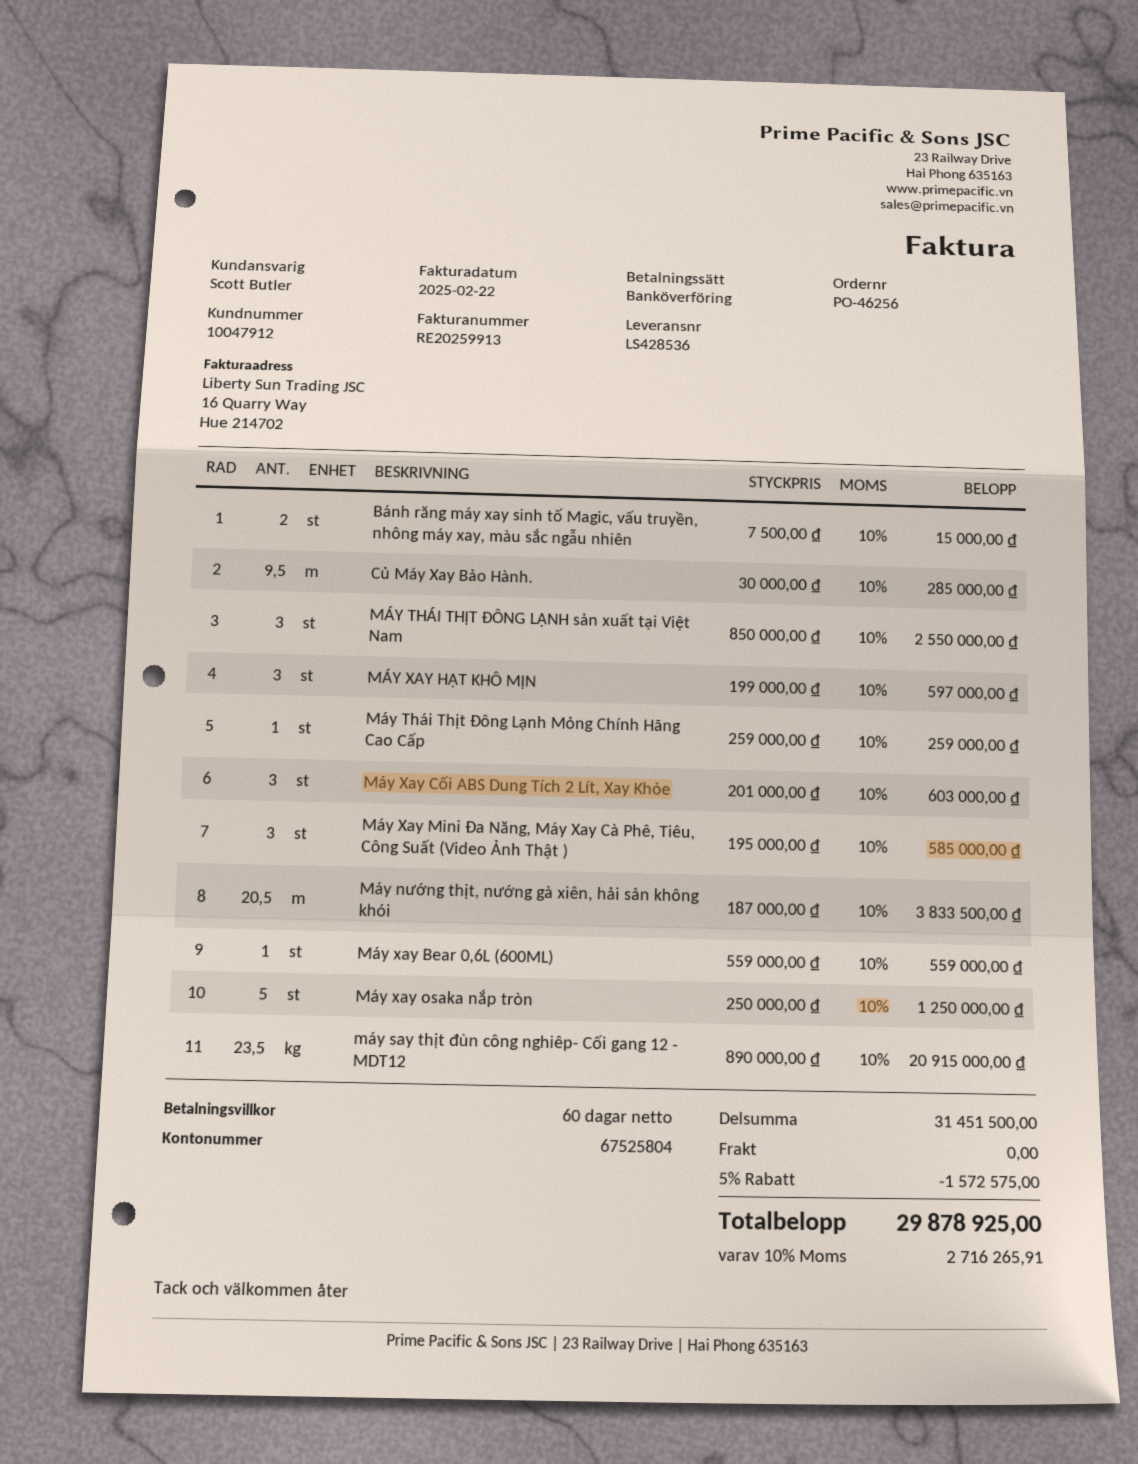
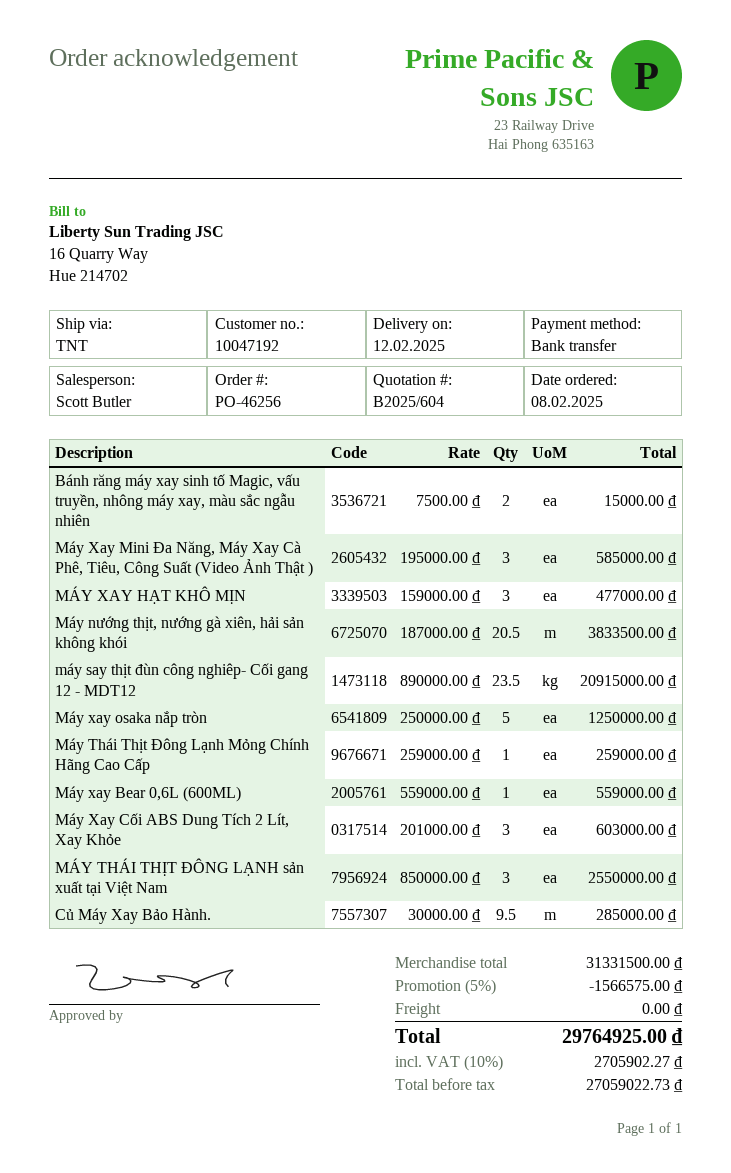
customer number: 10047912 -> 10047192
MÁY XAY HẠT KHÔ MỊN: 3 x 199000.00 = 597000.00 -> 3 x 159000.00 = 477000.00
subtotal: 31451500.00 -> 31331500.00
discount: 5% = 1572575.00 -> 5% = 1566575.00
tax: 10% = 2716265.91 -> 10% = 2705902.27
total: 29878925.00 -> 29764925.00

